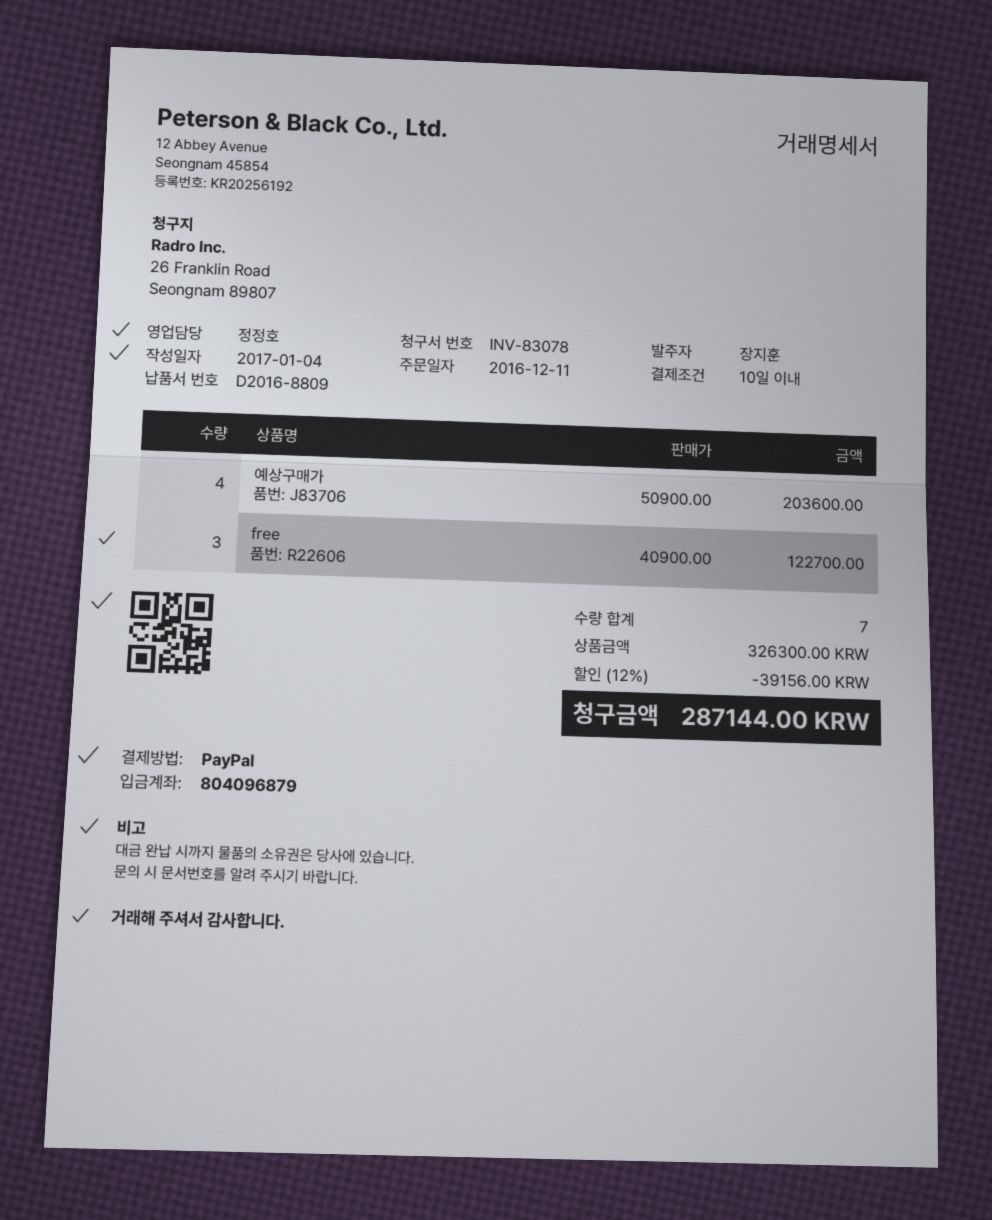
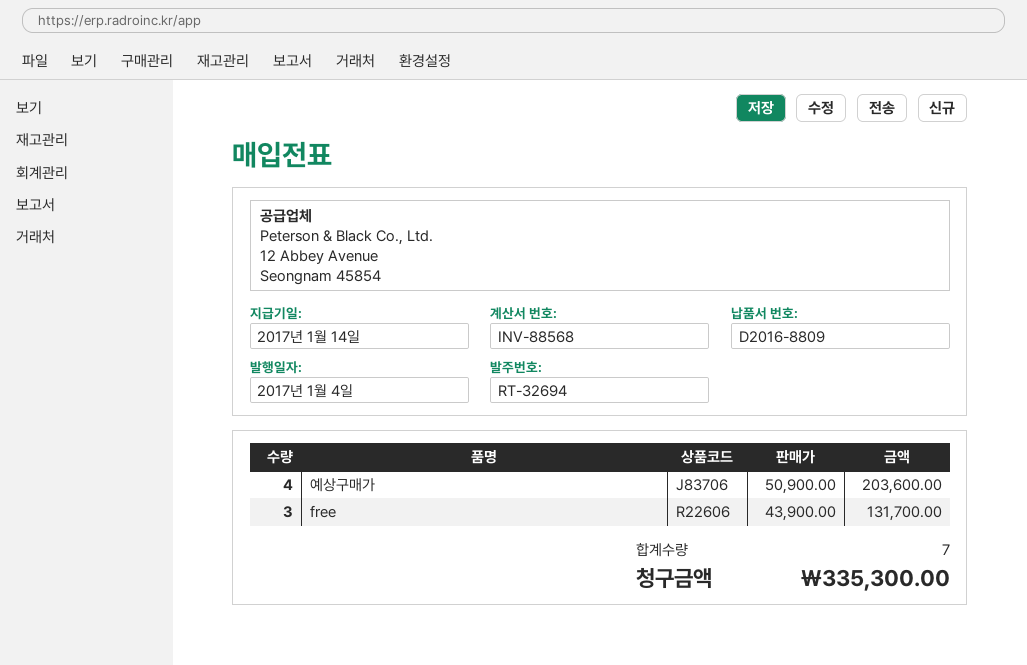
invoice number: INV-83078 -> INV-88568
free: 3 x 40900.00 = 122700.00 -> 3 x 43900.00 = 131700.00
discount: 12% = 39156.00 -> none
total: 287144.00 -> 335300.00

